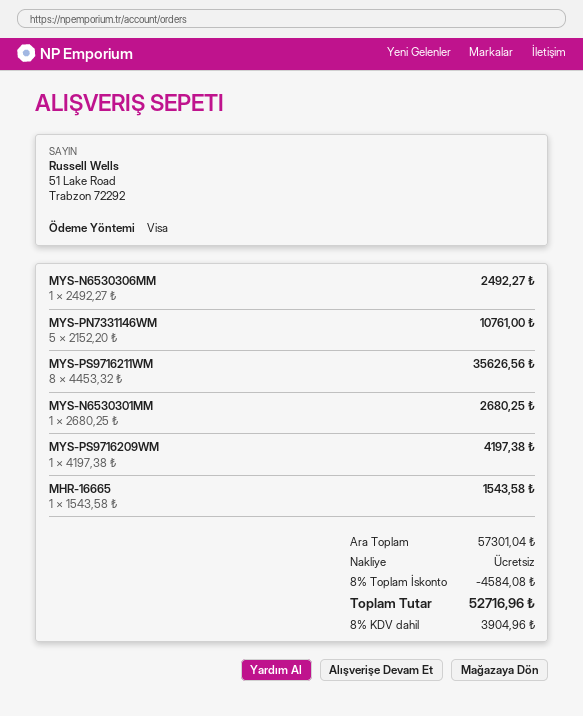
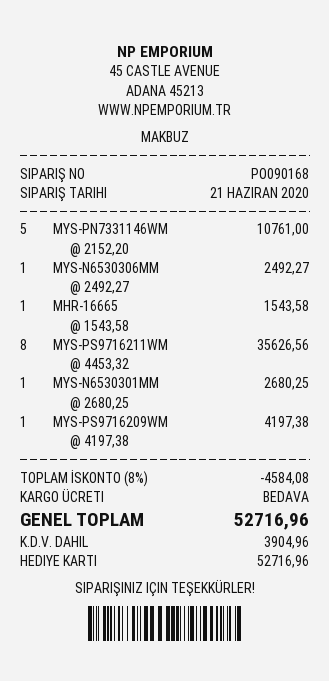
payment method: Visa -> gift card

